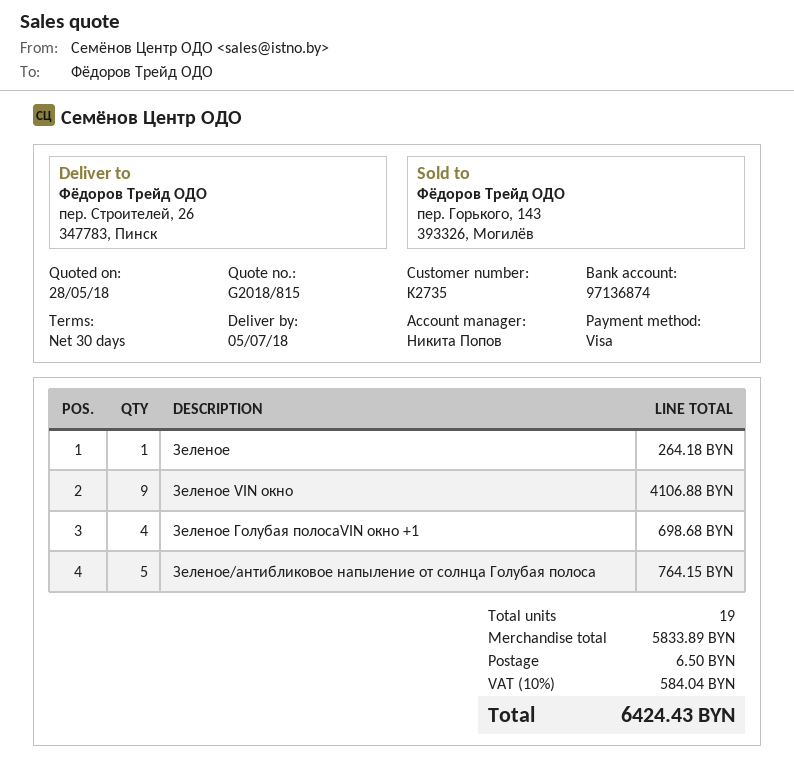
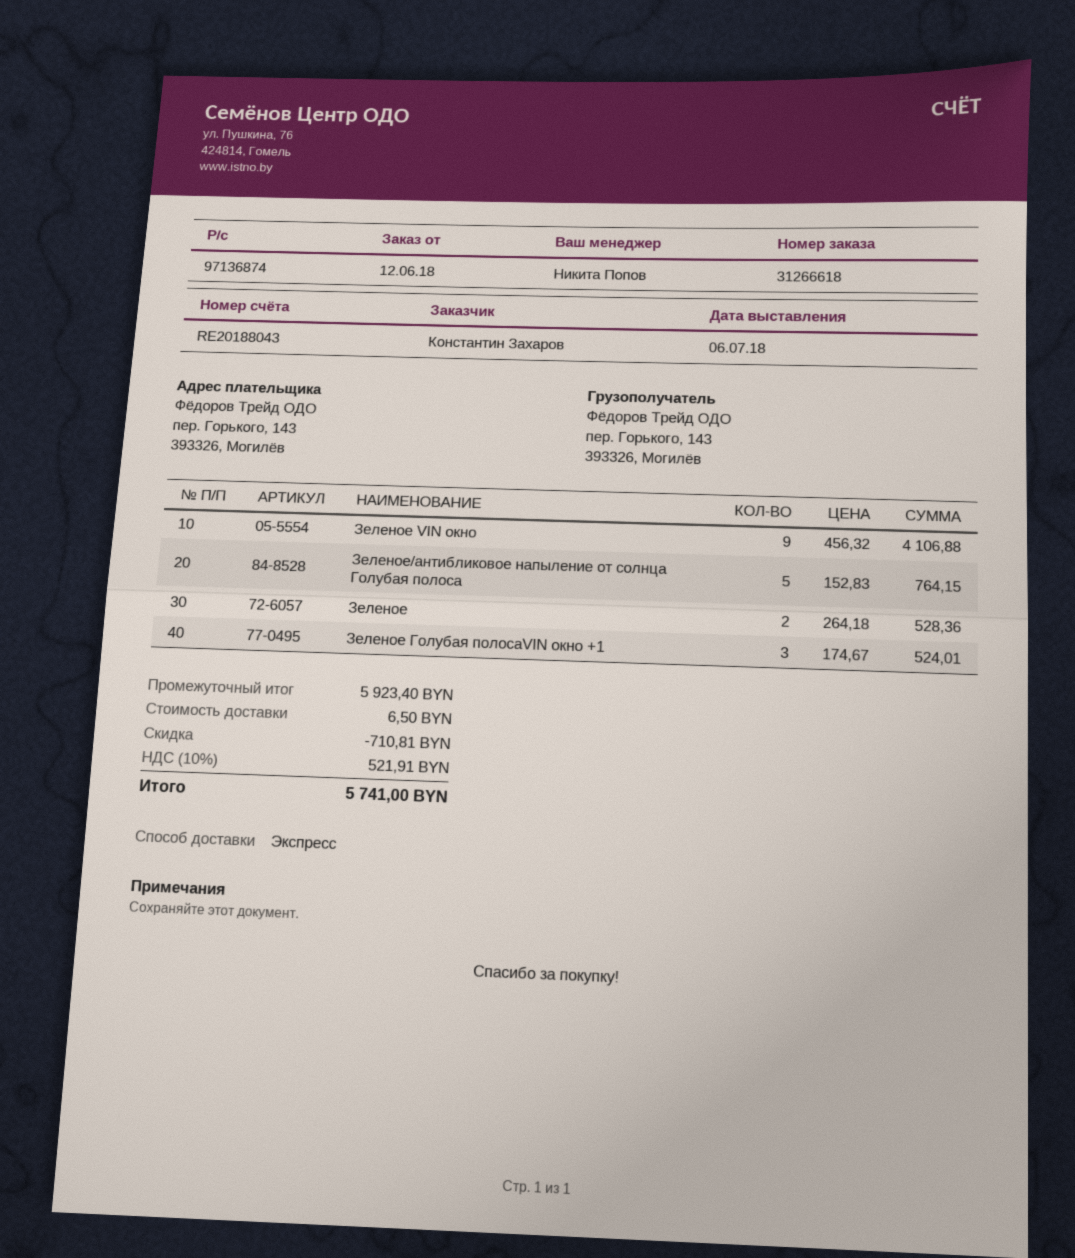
ship to: пер. Строителей, 26, 347783, Пинск -> пер. Горького, 143, 393326, Могилёв
Зеленое: 1 for 264.18 -> 2 for 528.36
Зеленое Голубая полосаVIN окно +1: 4 for 698.68 -> 3 for 524.01
subtotal: 5833.89 -> 5923.40
discount: none -> 710.81
tax: 10% = 584.04 -> 10% = 521.91
total: 6424.43 -> 5741.00

